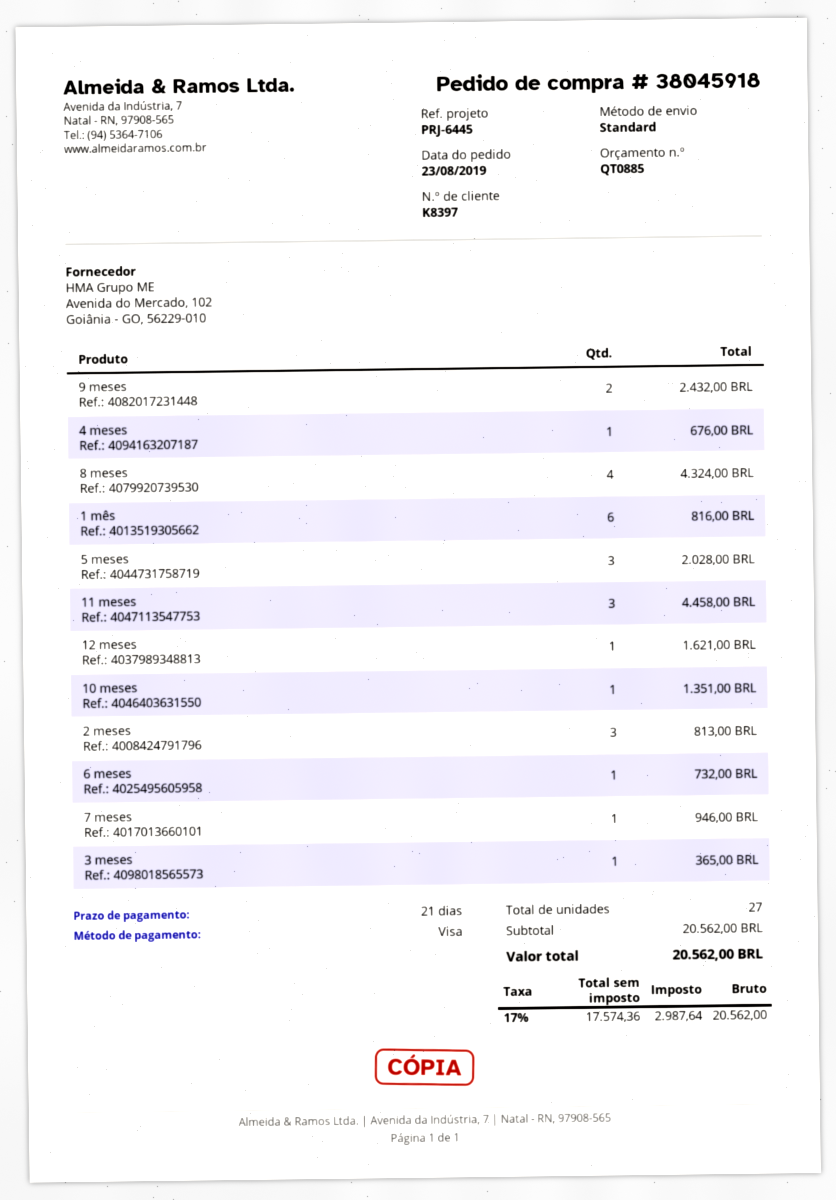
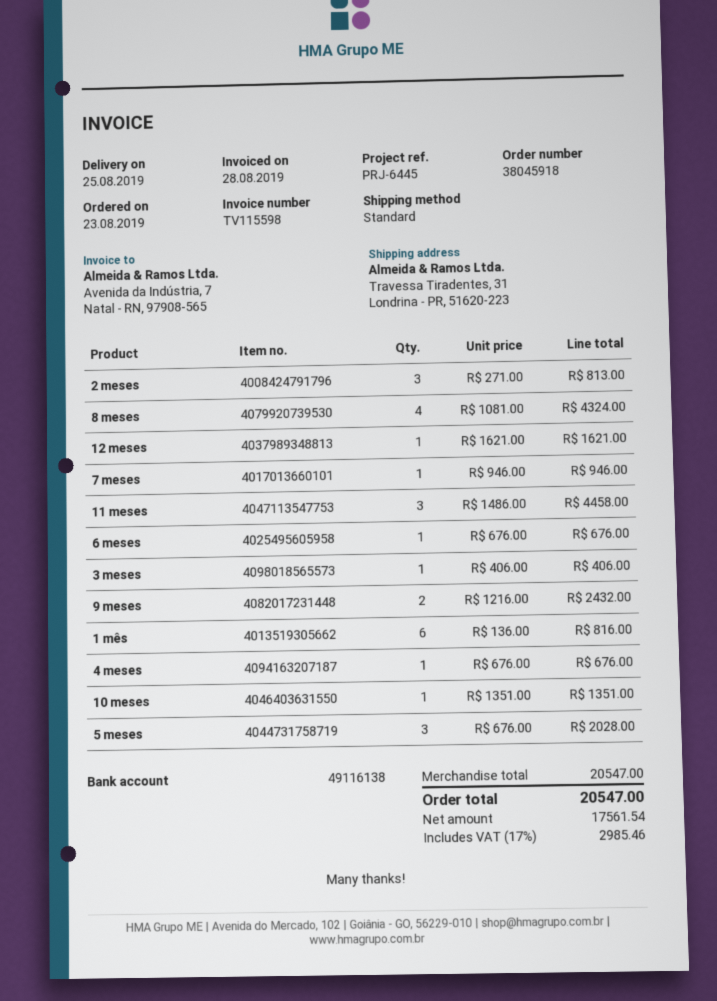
6 meses: 1 for 732.00 -> 1 for 676.00
3 meses: 1 for 365.00 -> 1 for 406.00
subtotal: 20562.00 -> 20547.00
net: 17574.36 -> 17561.54
tax: 17% = 2987.64 -> 17% = 2985.46
total: 20562.00 -> 20547.00

